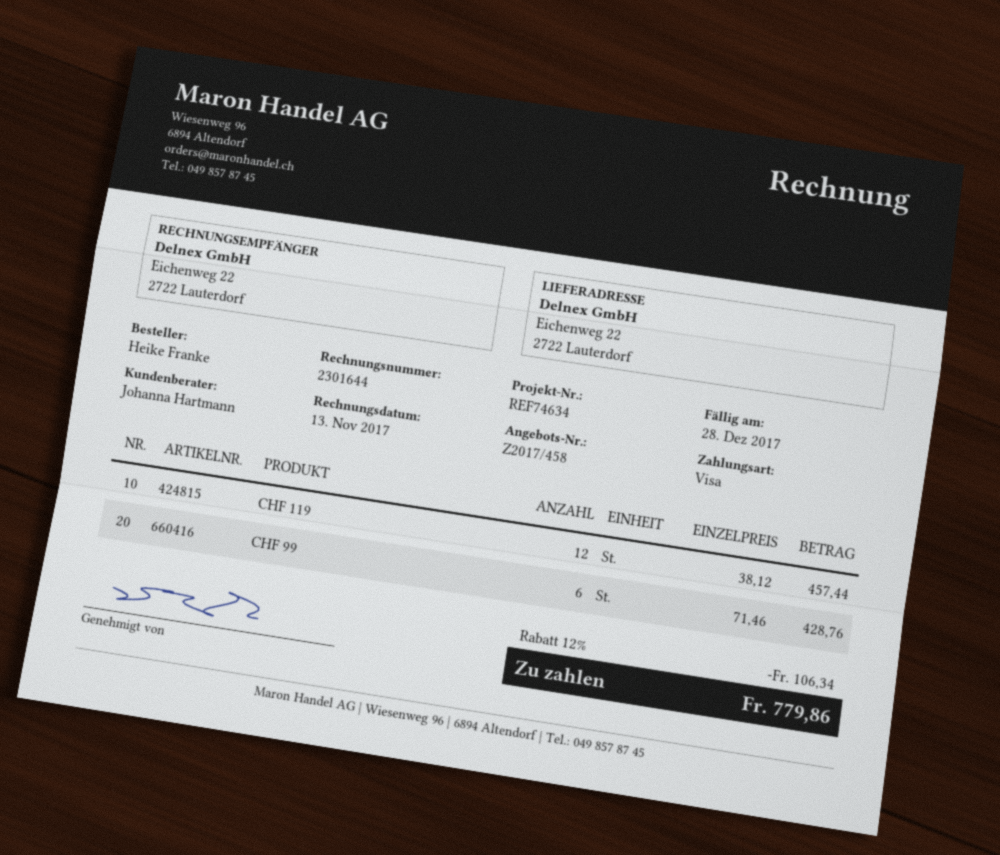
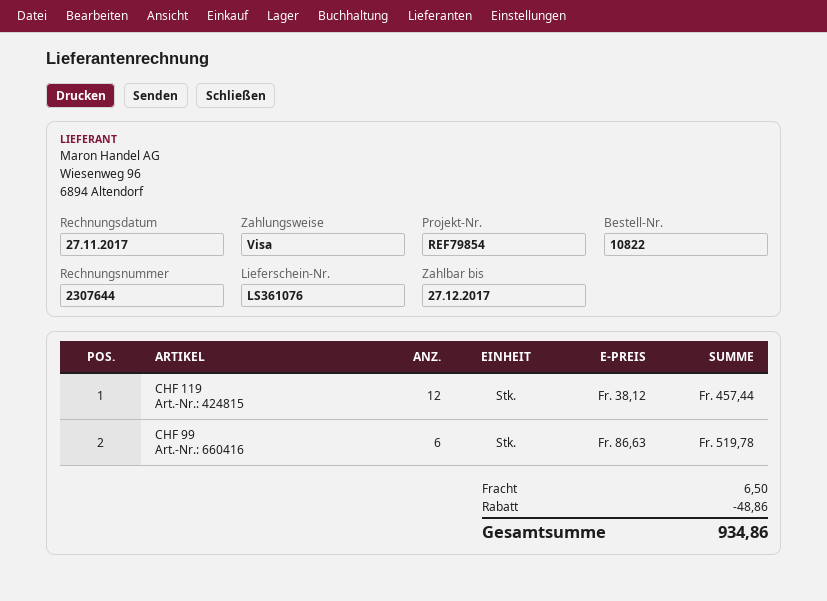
invoice number: 2301644 -> 2307644
invoice date: 2017-11-13 -> 2017-11-27
due date: 2017-12-28 -> 2017-12-27
reference: REF74634 -> REF79854
CHF 99: 6 x 71.46 = 428.76 -> 6 x 86.63 = 519.78
discount: 106.34 -> 48.86
shipping: none -> 6.50
total: 779.86 -> 934.86

